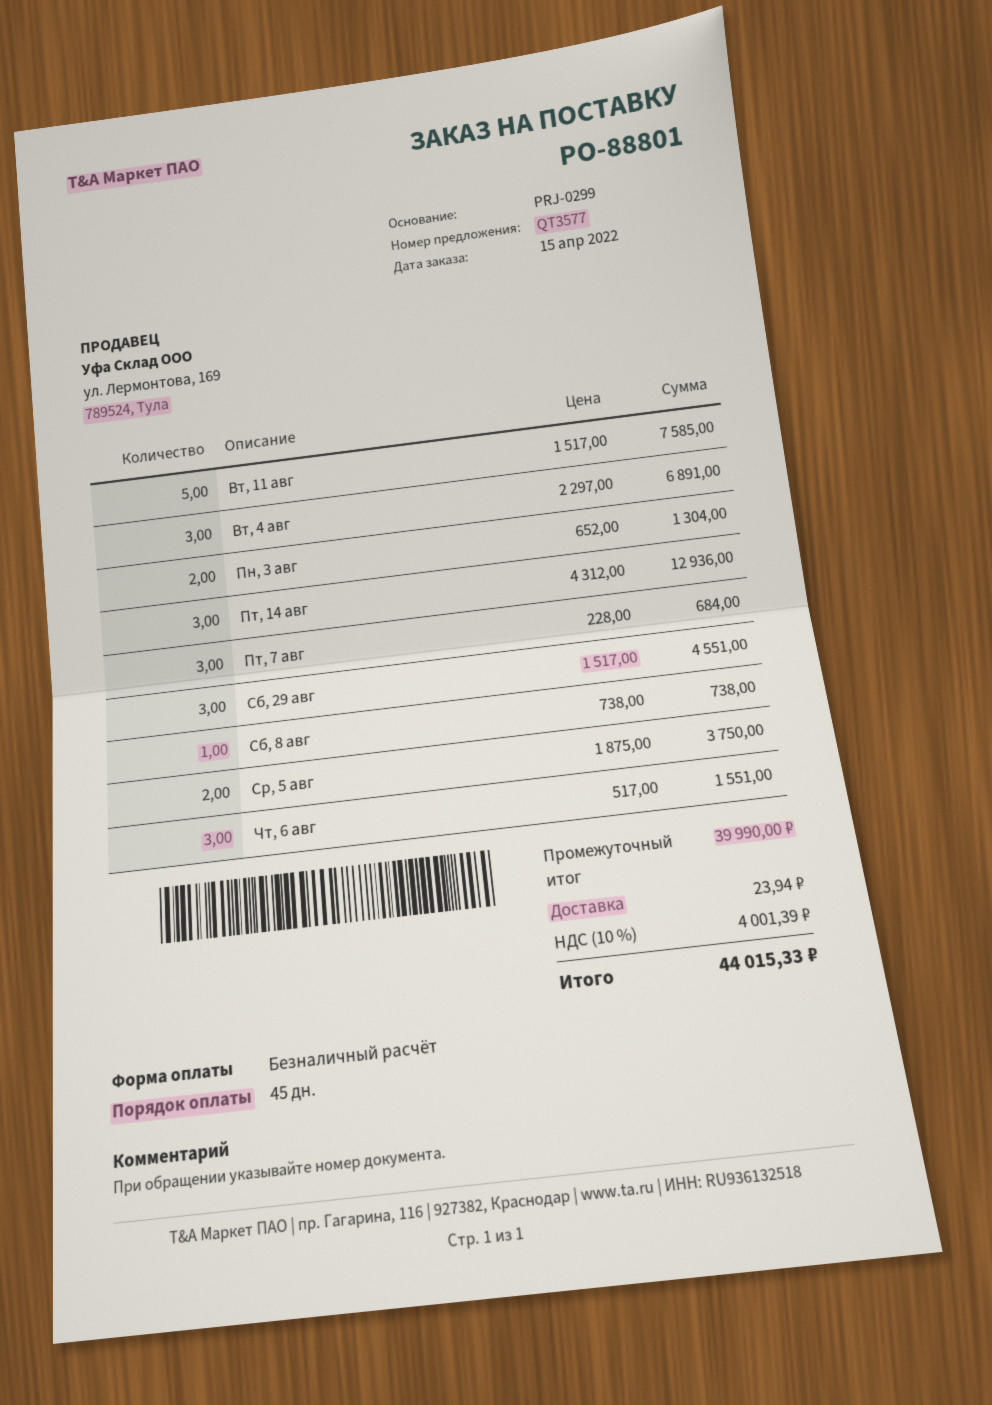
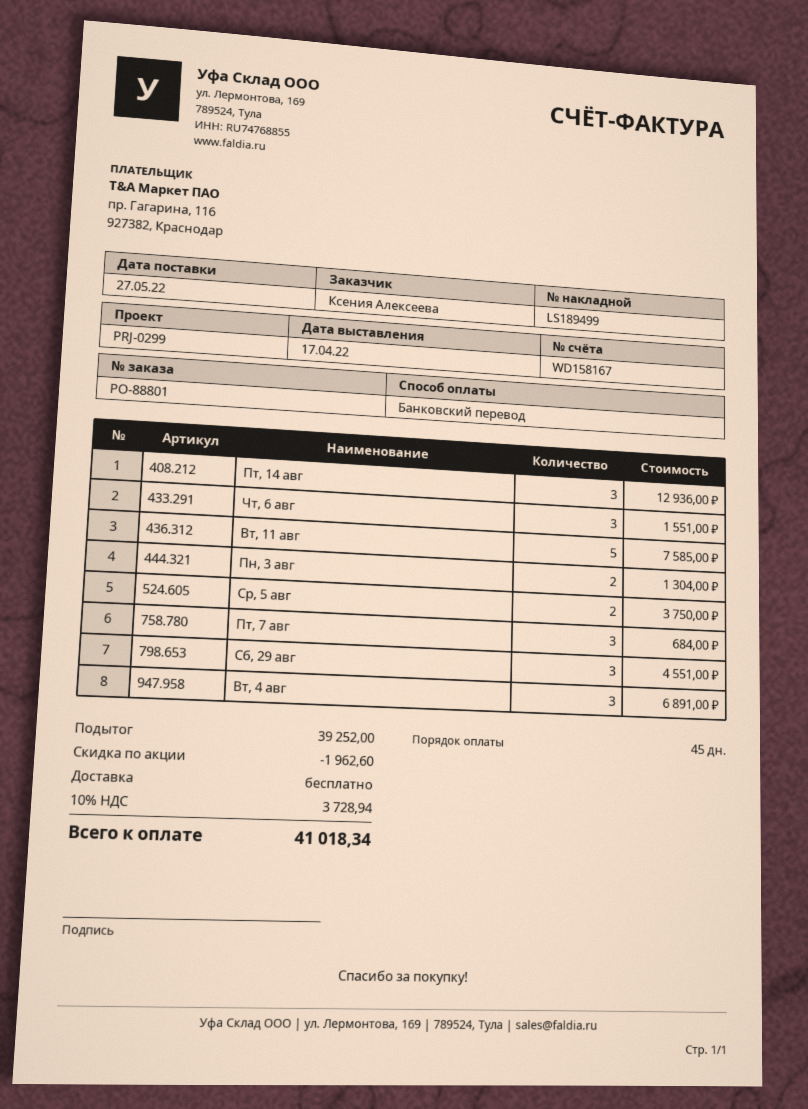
Сб, 8 авг: 1 for 738.00 -> none
subtotal: 39990.00 -> 39252.00
discount: none -> 1962.60
shipping: 23.94 -> 0.00
tax: 10% = 4001.39 -> 10% = 3728.94
total: 44015.33 -> 41018.34

